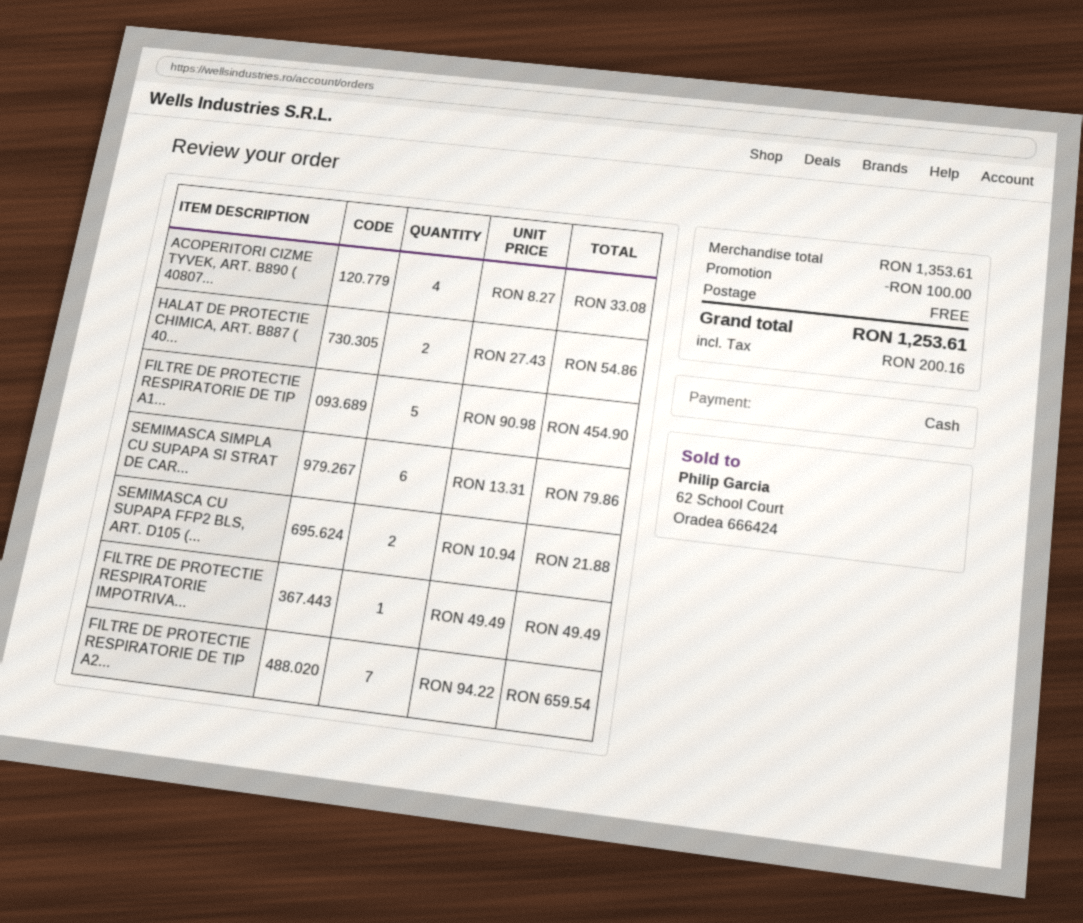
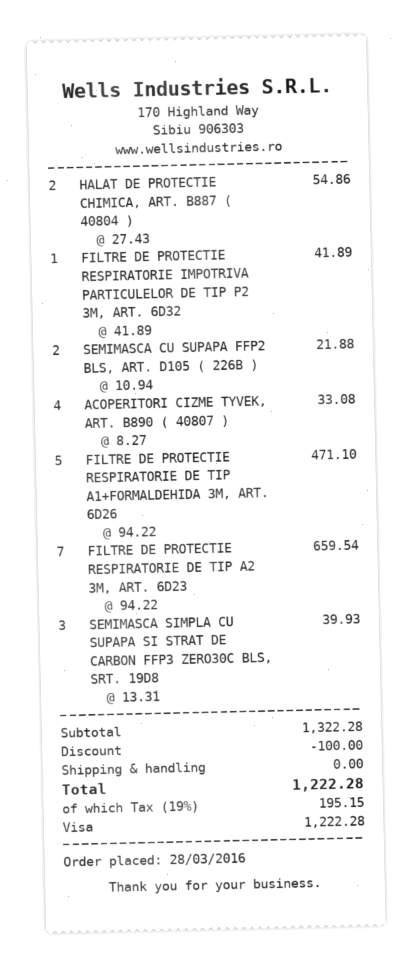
payment method: cash -> Visa
FILTRE DE PROTECTIE RESPIRATORIE DE TIP A1...: 5 x 90.98 = 454.90 -> 5 x 94.22 = 471.10
SEMIMASCA SIMPLA CU SUPAPA SI STRAT DE CAR...: 6 x 13.31 = 79.86 -> 3 x 13.31 = 39.93
FILTRE DE PROTECTIE RESPIRATORIE IMPOTRIVA...: 1 x 49.49 = 49.49 -> 1 x 41.89 = 41.89
subtotal: 1353.61 -> 1322.28
tax: 200.16 -> 195.15
total: 1253.61 -> 1222.28

